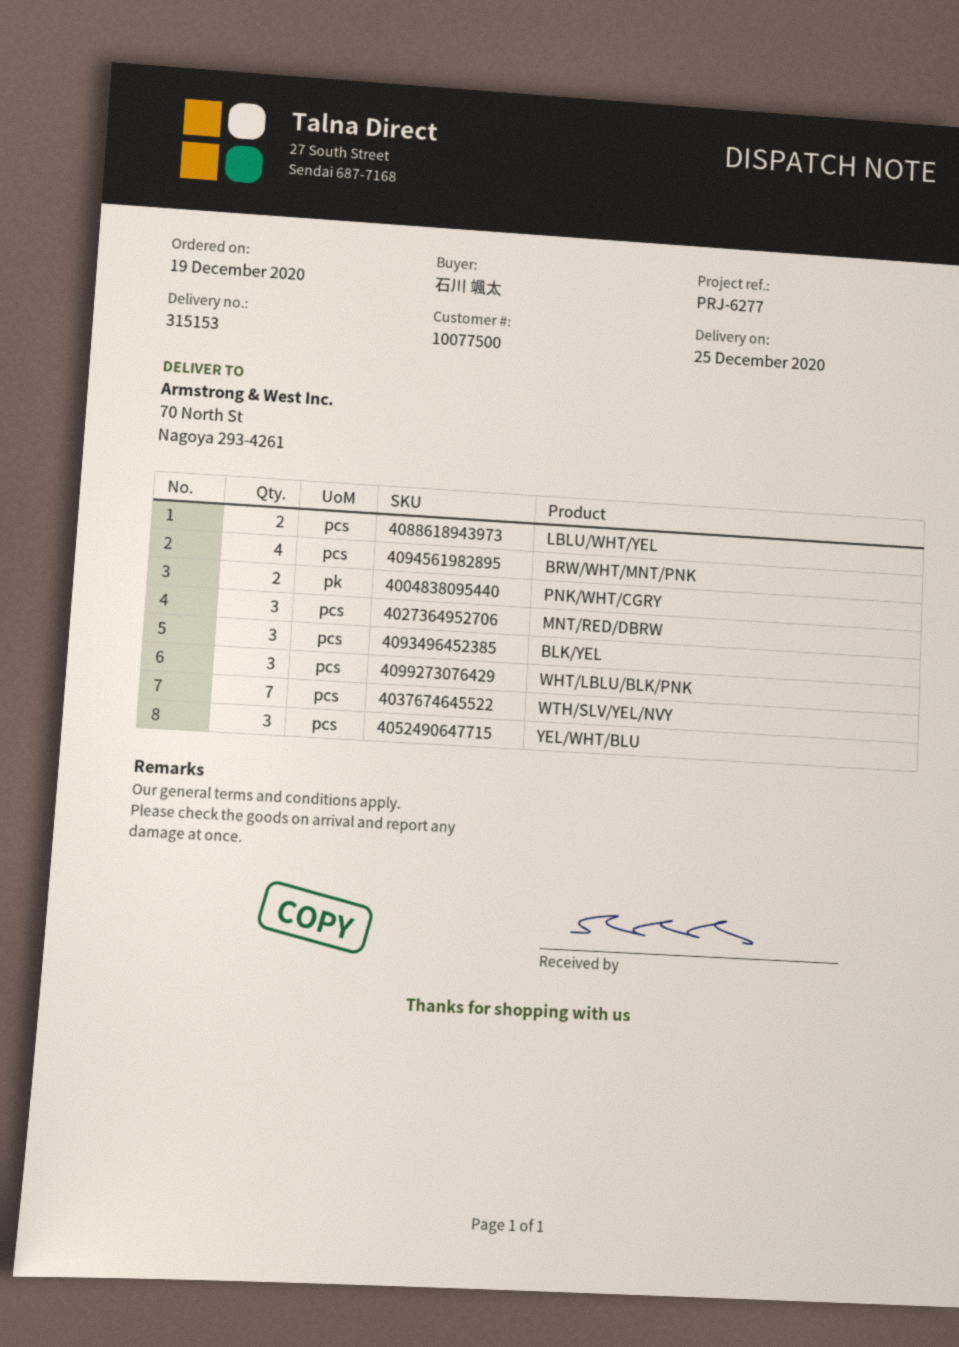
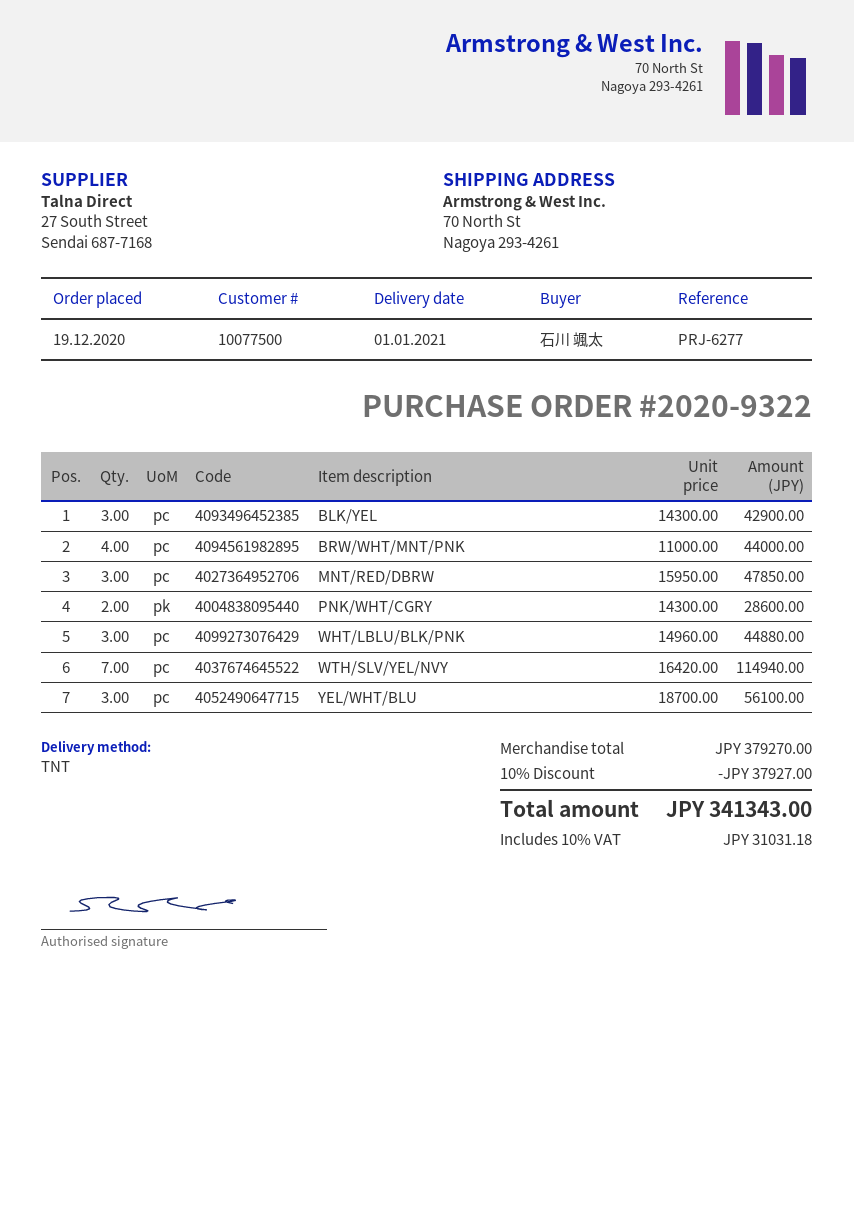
delivery date: 2020-12-25 -> 2021-01-01
LBLU/WHT/YEL: 2 -> none

